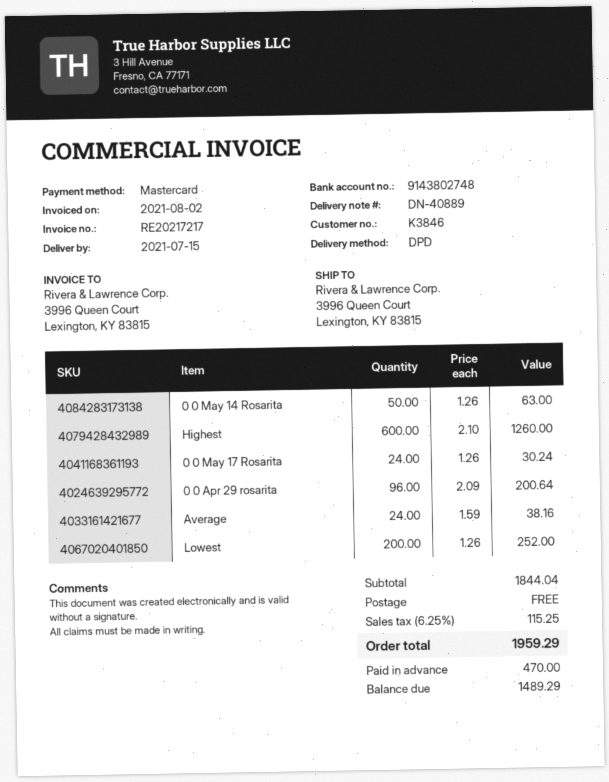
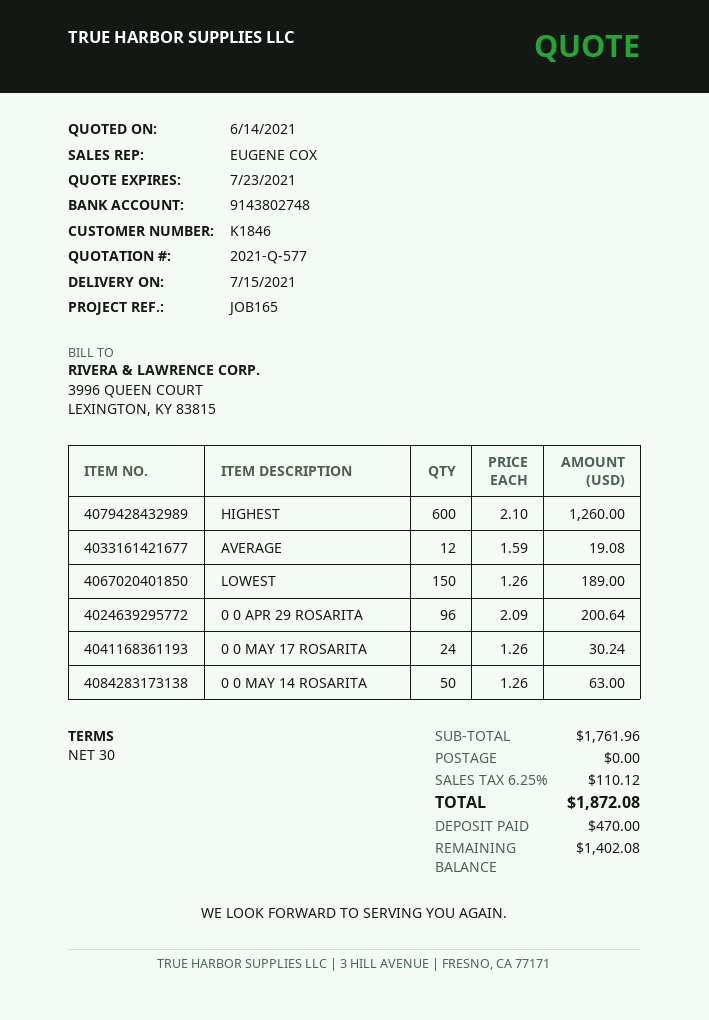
customer number: K3846 -> K1846
Average: 24 x 1.59 = 38.16 -> 12 x 1.59 = 19.08
Lowest: 200 x 1.26 = 252.00 -> 150 x 1.26 = 189.00
subtotal: 1844.04 -> 1761.96
tax: 6.25% = 115.25 -> 6.25% = 110.12
total: 1959.29 -> 1872.08
balance: 1489.29 -> 1402.08

